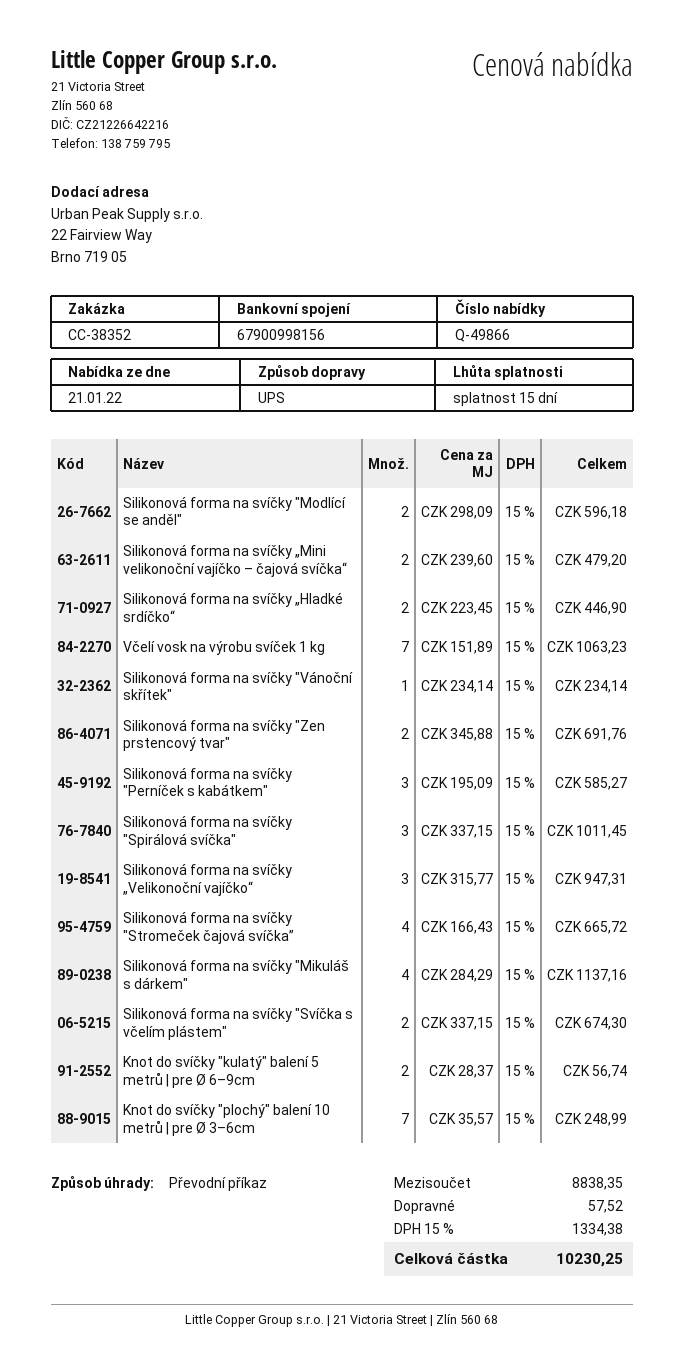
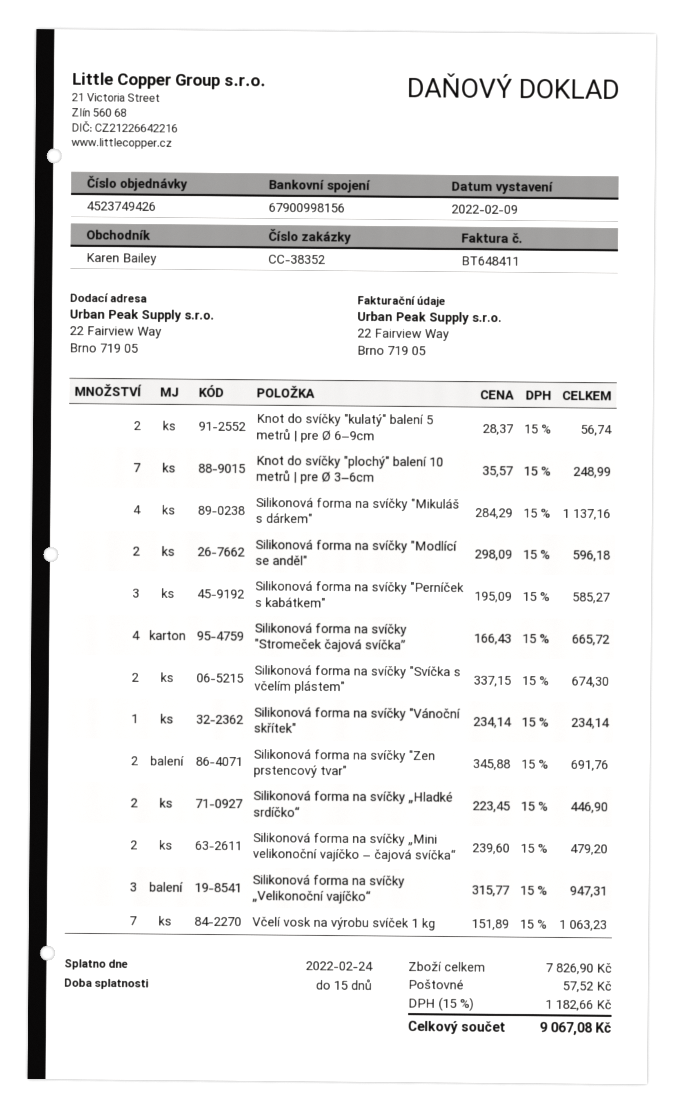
Silikonová forma na svíčky "Spirálová svíčka": 3 x 337.15 = 1011.45 -> none
subtotal: 8838.35 -> 7826.90
tax: 15% = 1334.38 -> 15% = 1182.66
total: 10230.25 -> 9067.08

